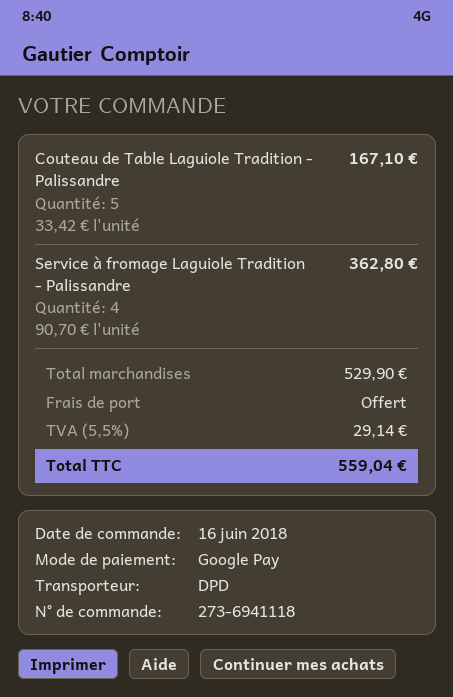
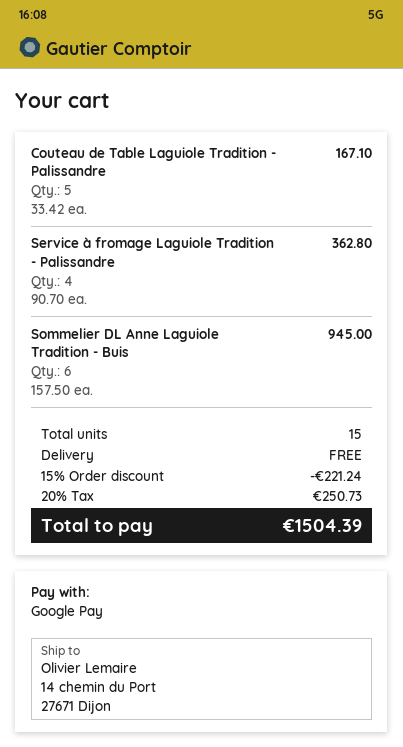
Sommelier DL Anne Laguiole Tradition - Buis: none -> 6 x 157.50 = 945.00
discount: none -> 15% = 221.24
tax: 5.5% = 29.14 -> 20% = 250.73
total: 559.04 -> 1504.39

